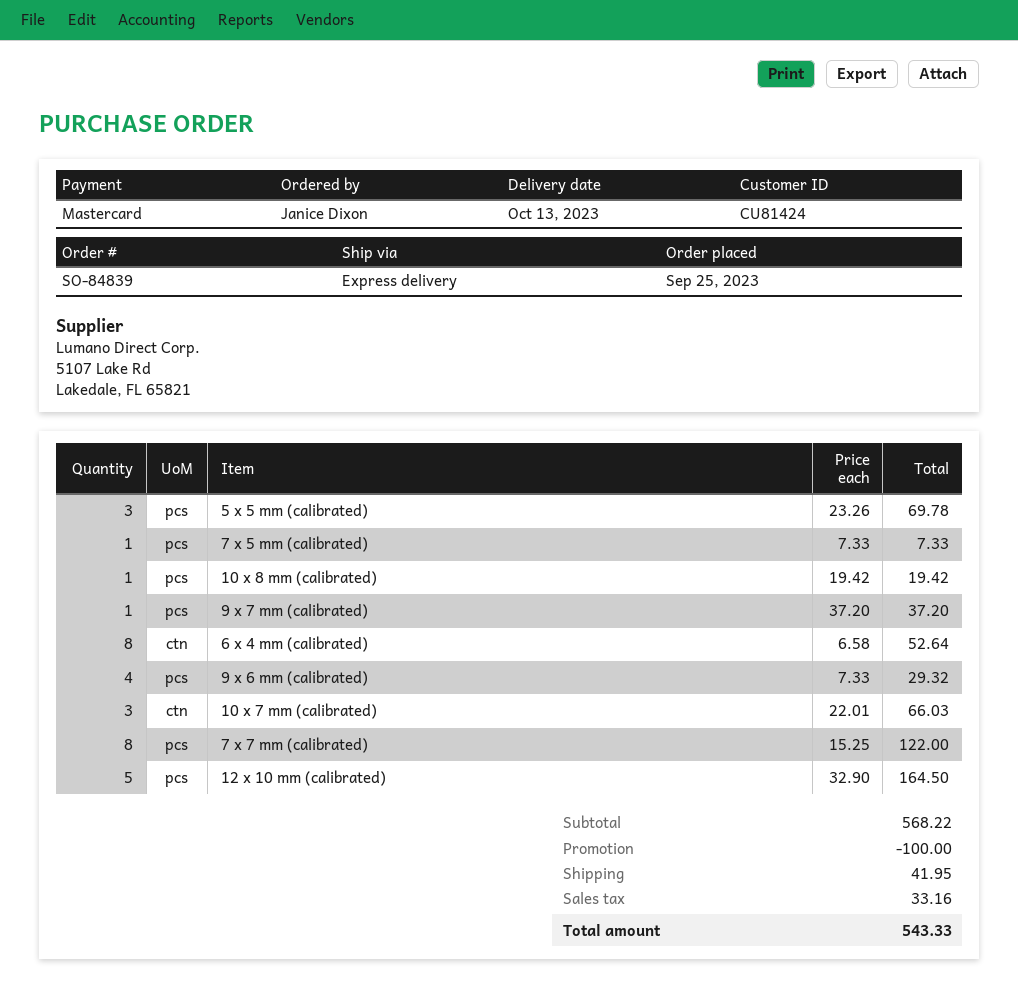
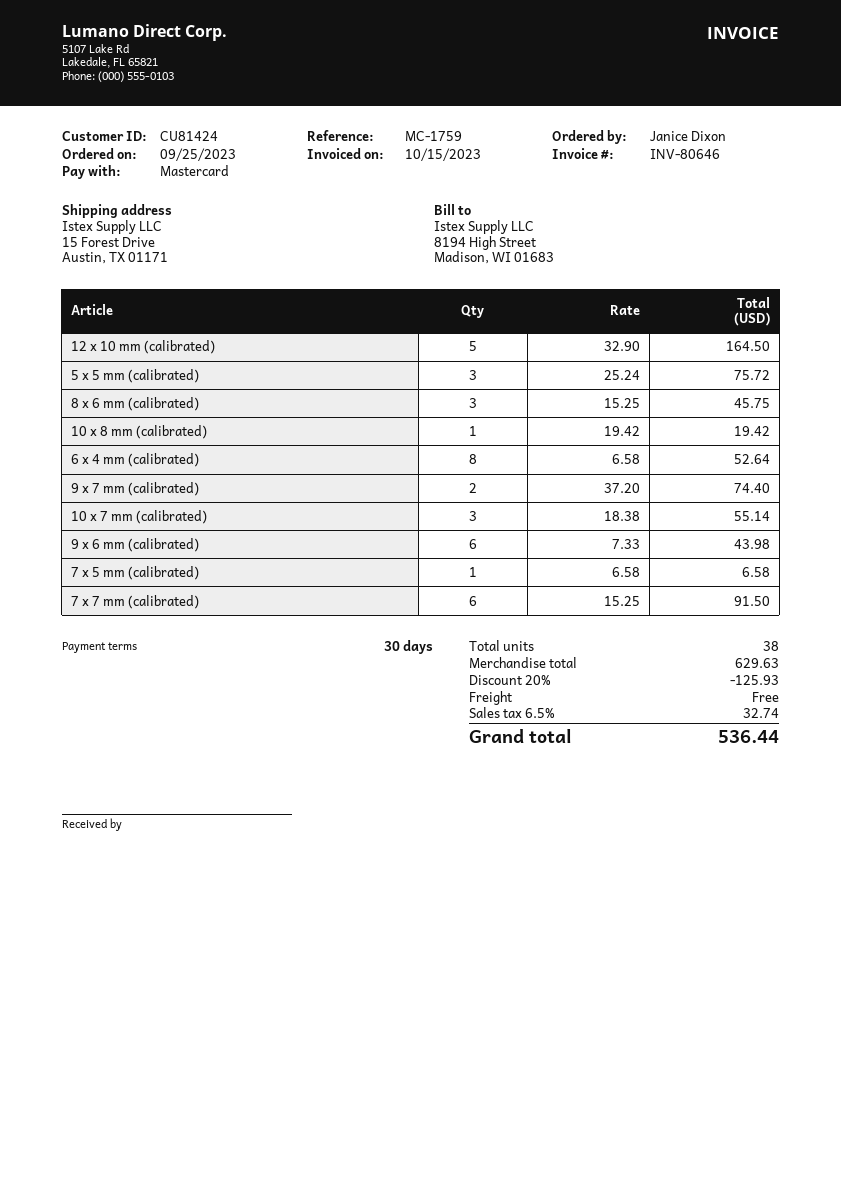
5 x 5 mm (calibrated): 3 x 23.26 = 69.78 -> 3 x 25.24 = 75.72
7 x 5 mm (calibrated): 1 x 7.33 = 7.33 -> 1 x 6.58 = 6.58
9 x 7 mm (calibrated): 1 x 37.20 = 37.20 -> 2 x 37.20 = 74.40
9 x 6 mm (calibrated): 4 x 7.33 = 29.32 -> 6 x 7.33 = 43.98
10 x 7 mm (calibrated): 3 x 22.01 = 66.03 -> 3 x 18.38 = 55.14
7 x 7 mm (calibrated): 8 x 15.25 = 122.00 -> 6 x 15.25 = 91.50
8 x 6 mm (calibrated): none -> 3 x 15.25 = 45.75
subtotal: 568.22 -> 629.63
discount: 100.00 -> 125.93
shipping: 41.95 -> 0.00
tax: 33.16 -> 32.74
total: 543.33 -> 536.44

